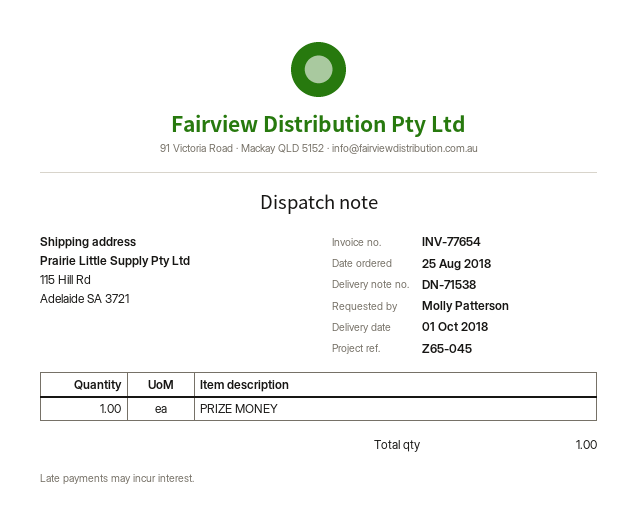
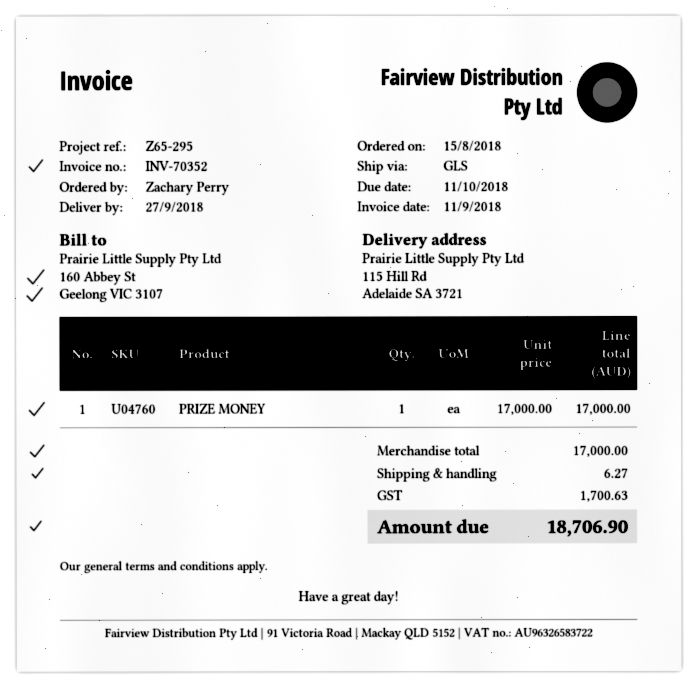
order date: 2018-08-25 -> 2018-08-15
delivery date: 2018-10-01 -> 2018-09-27
invoice number: INV-77654 -> INV-70352
reference: Z65-045 -> Z65-295
ordered by: Molly Patterson -> Zachary Perry

